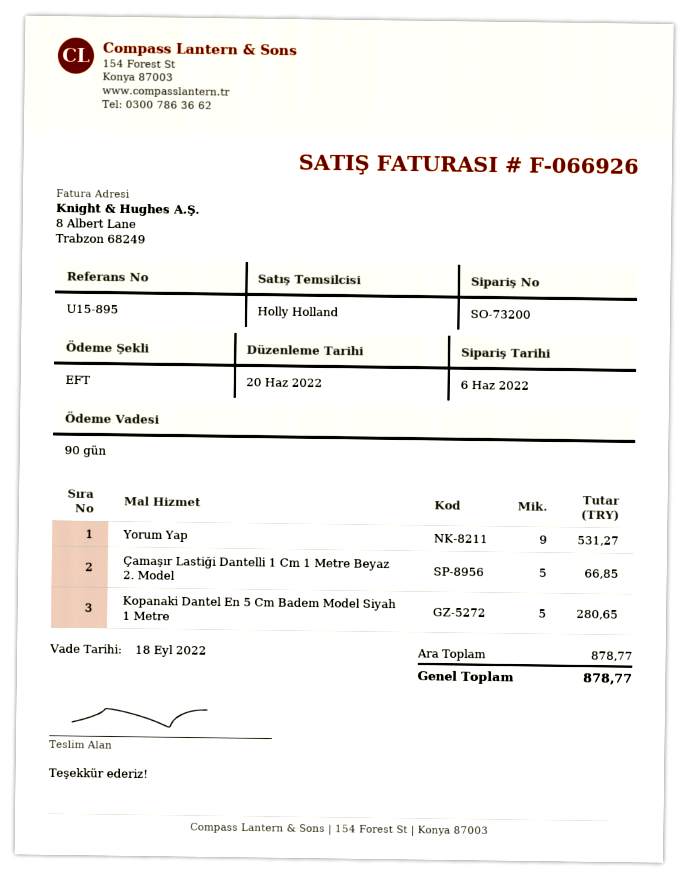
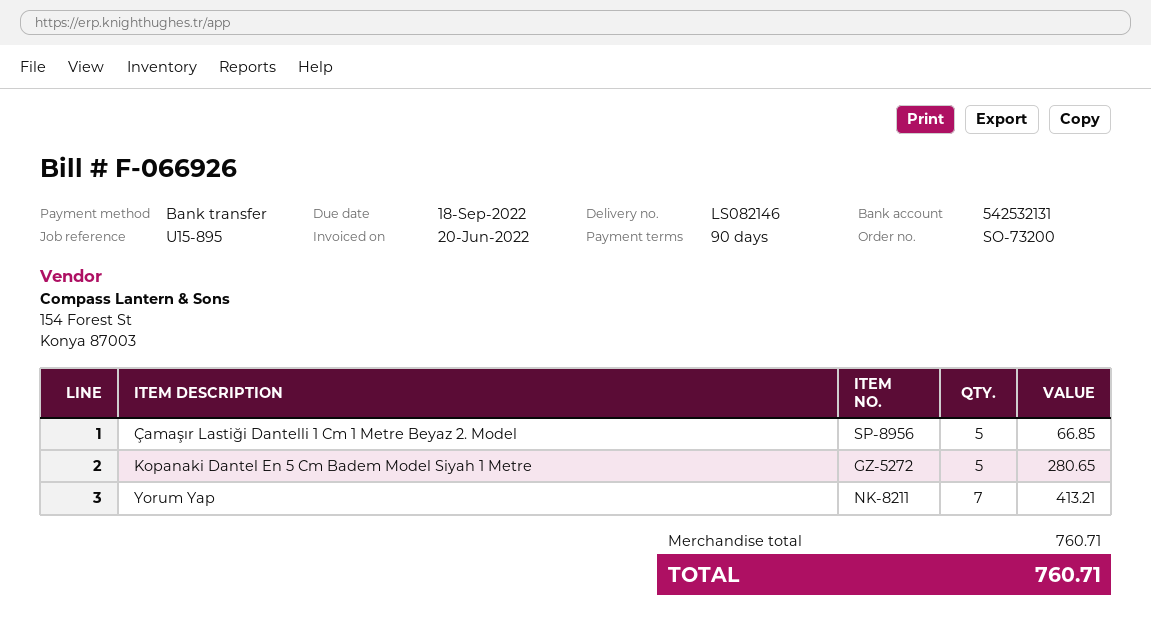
Yorum Yap: 9 for 531.27 -> 7 for 413.21
subtotal: 878.77 -> 760.71
total: 878.77 -> 760.71

